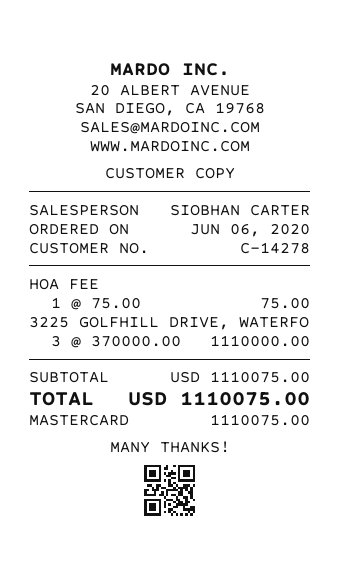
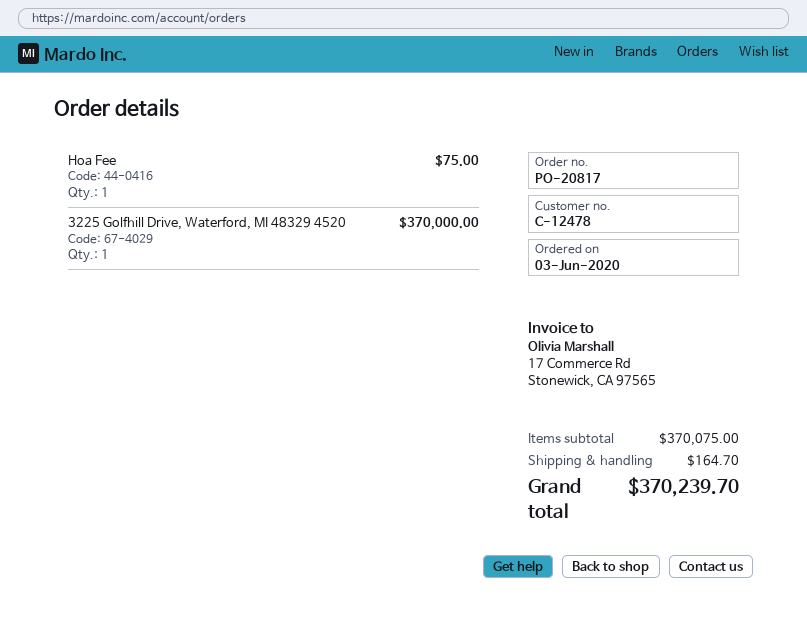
order date: 2020-06-06 -> 2020-06-03
customer number: C-14278 -> C-12478
3225 GOLFHILL DRIVE, WATERFO: 3 for 1110000.00 -> 1 for 370000.00
subtotal: 1110075.00 -> 370075.00
shipping: none -> 164.70
total: 1110075.00 -> 370239.70

